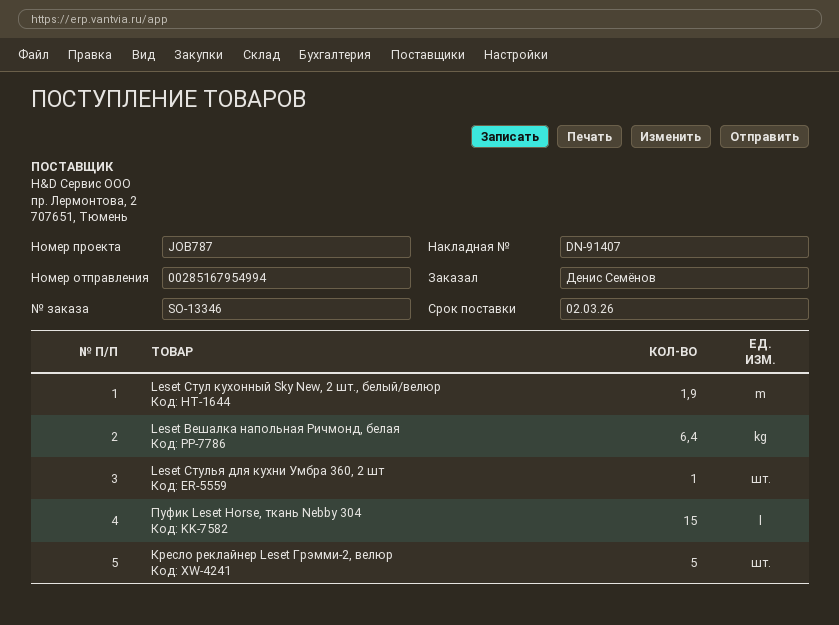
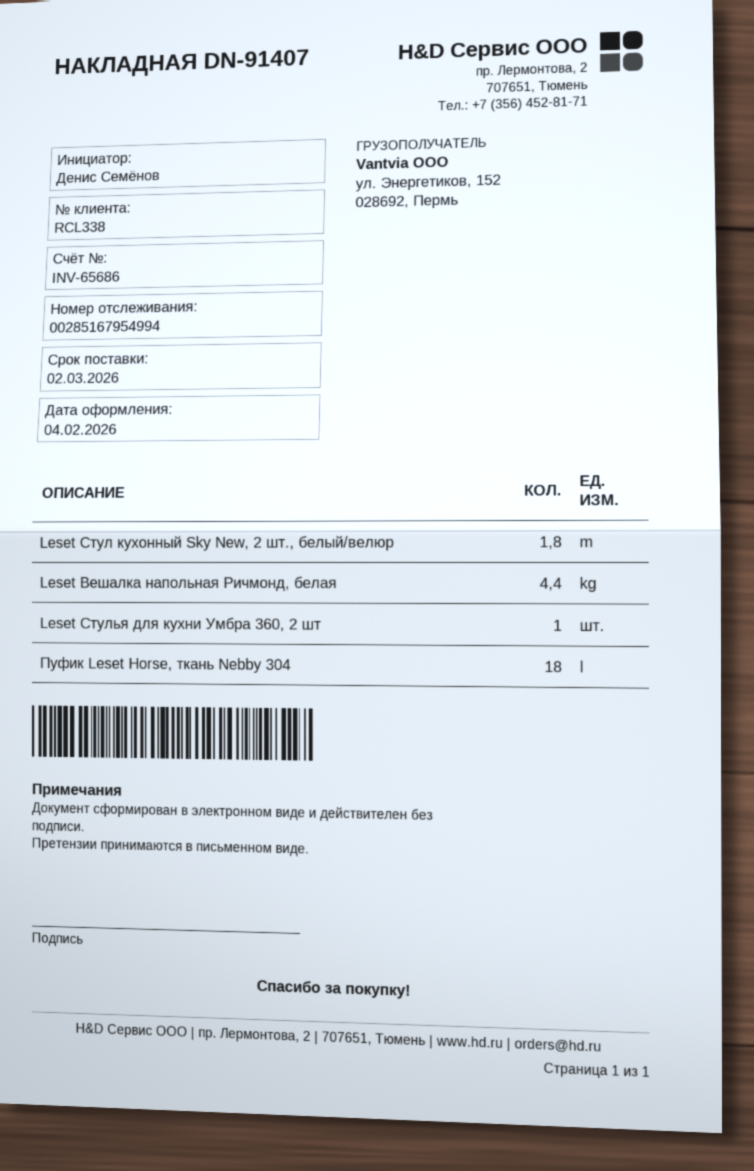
Leset Стул кухонный Sky New, 2 шт., белый/велюр: 1.9 -> 1.8
Leset Вешалка напольная Ричмонд, белая: 6.4 -> 4.4
Пуфик Leset Horse, ткань Nebby 304: 15 -> 18
Кресло реклайнер Leset Грэмми-2, велюр: 5 -> none

